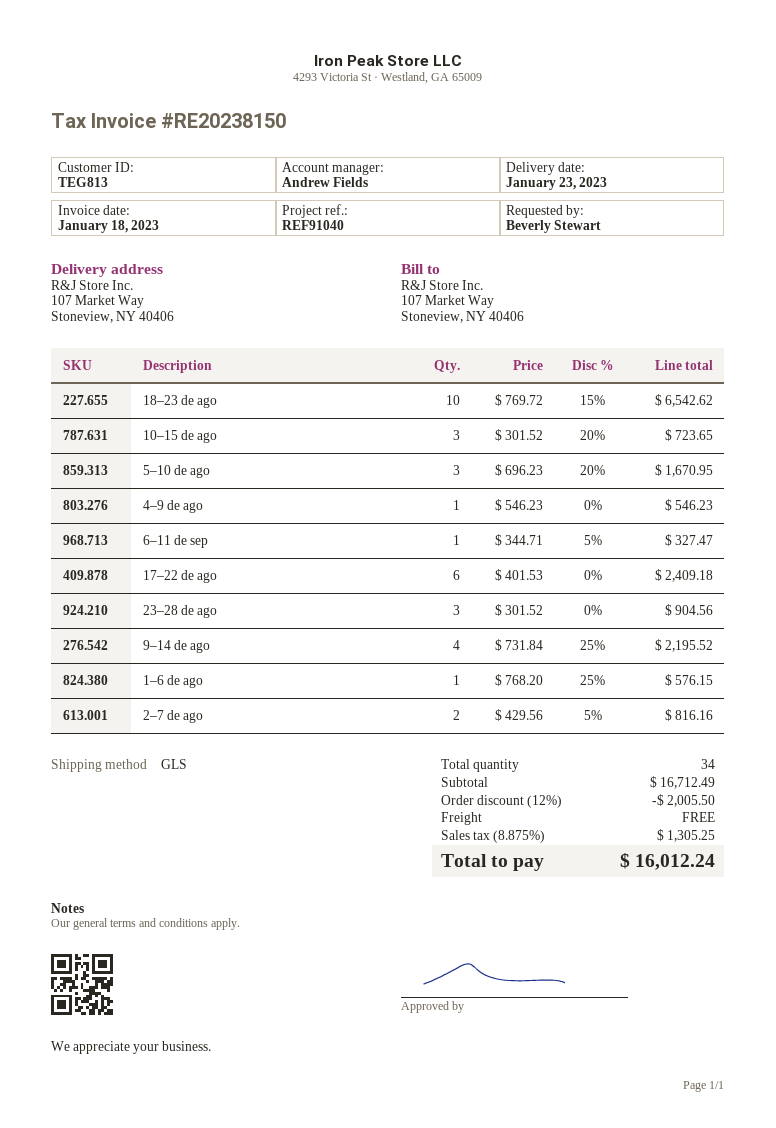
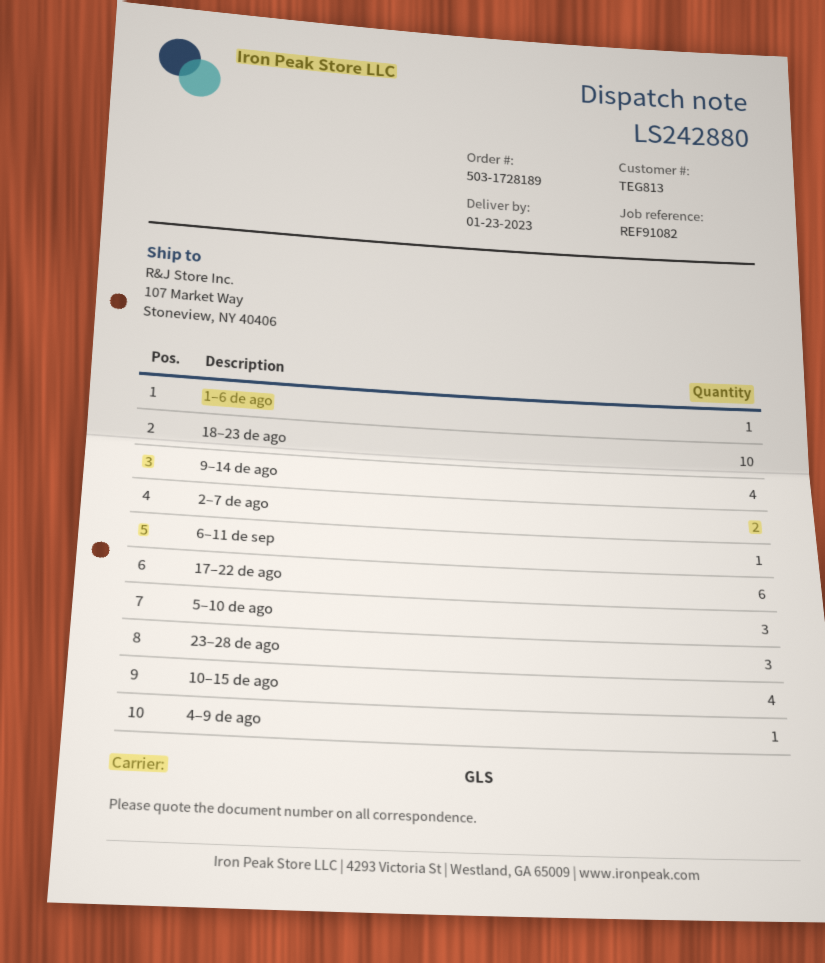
reference: REF91040 -> REF91082
10–15 de ago: 3 -> 4

